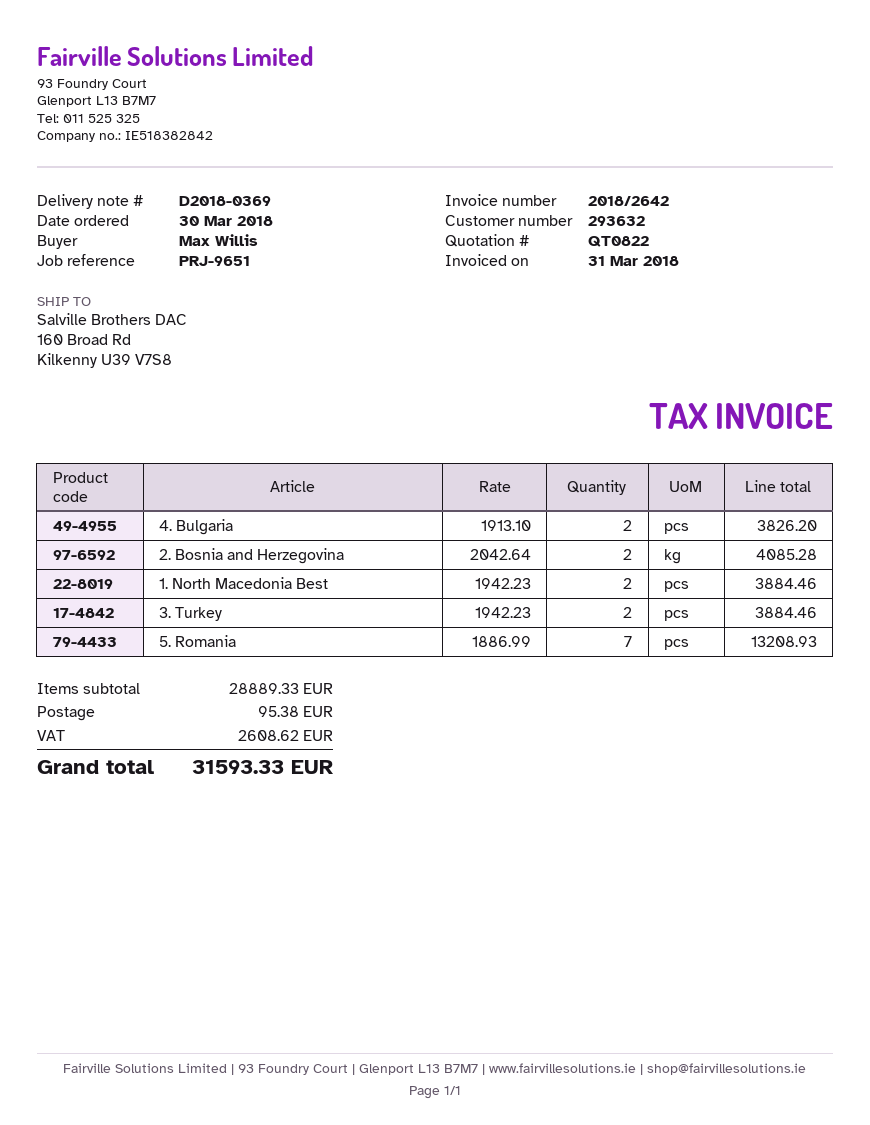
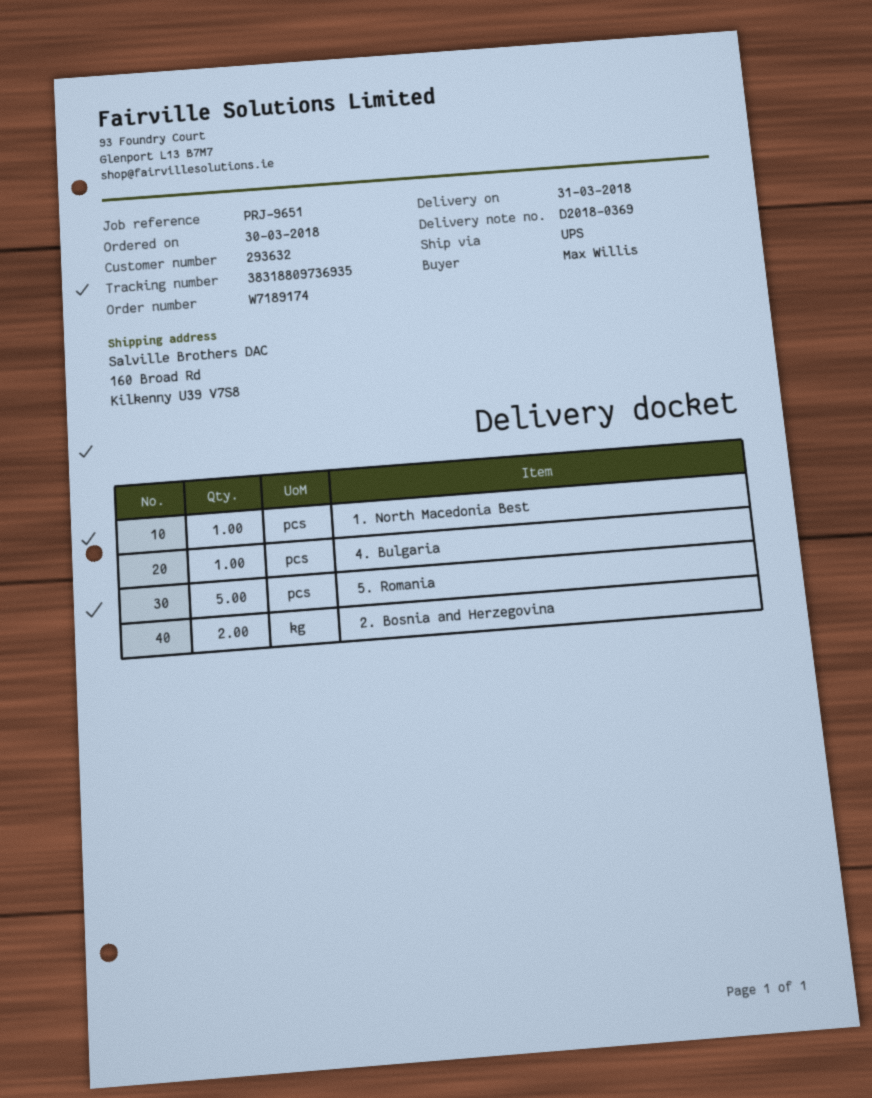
4. Bulgaria: 2 -> 1
1. North Macedonia Best: 2 -> 1
3. Turkey: 2 -> none
5. Romania: 7 -> 5

